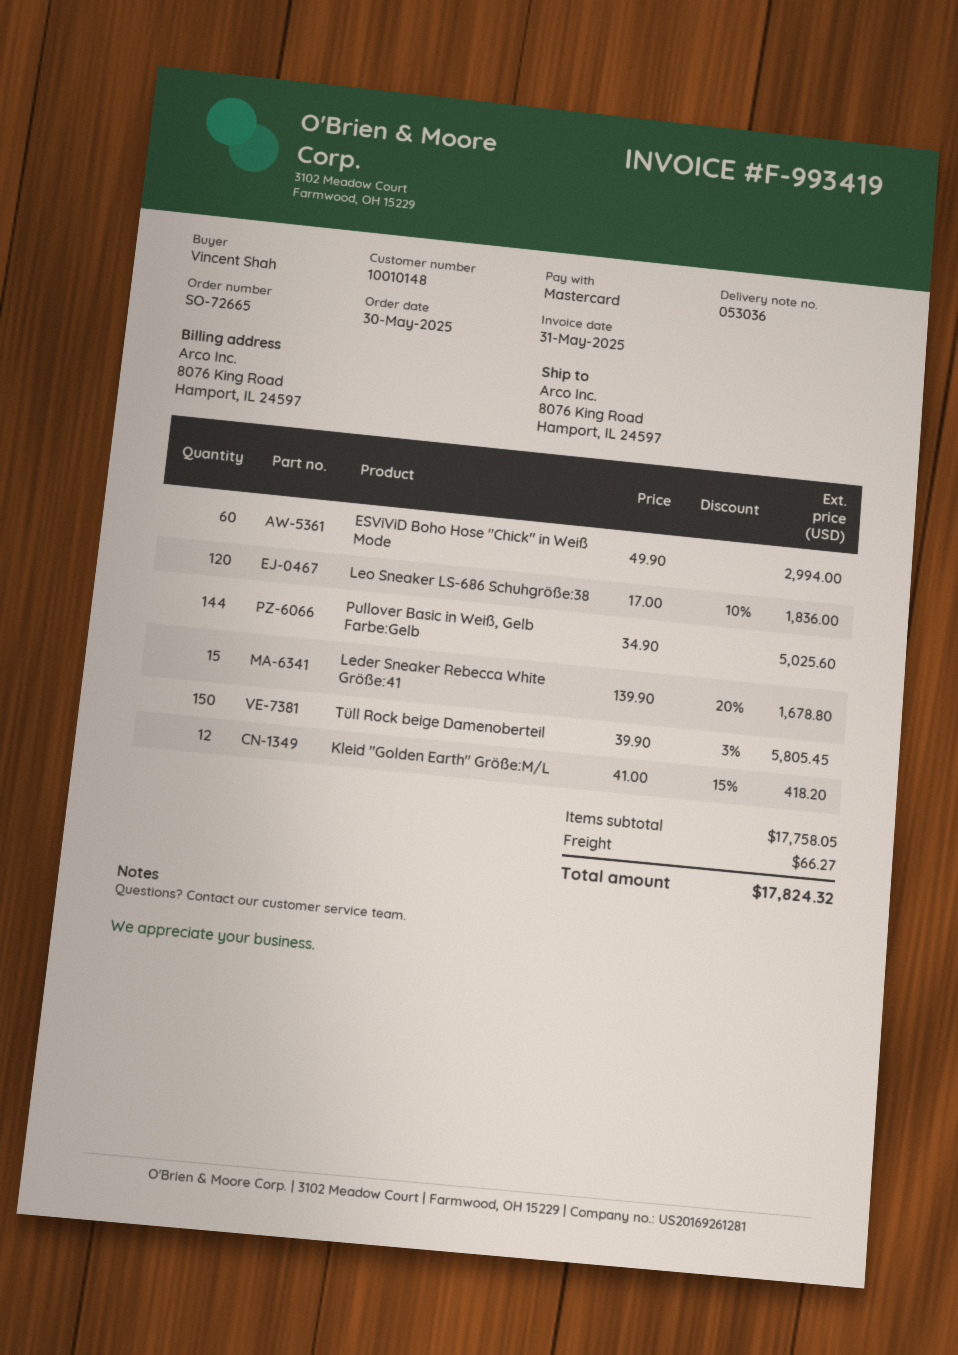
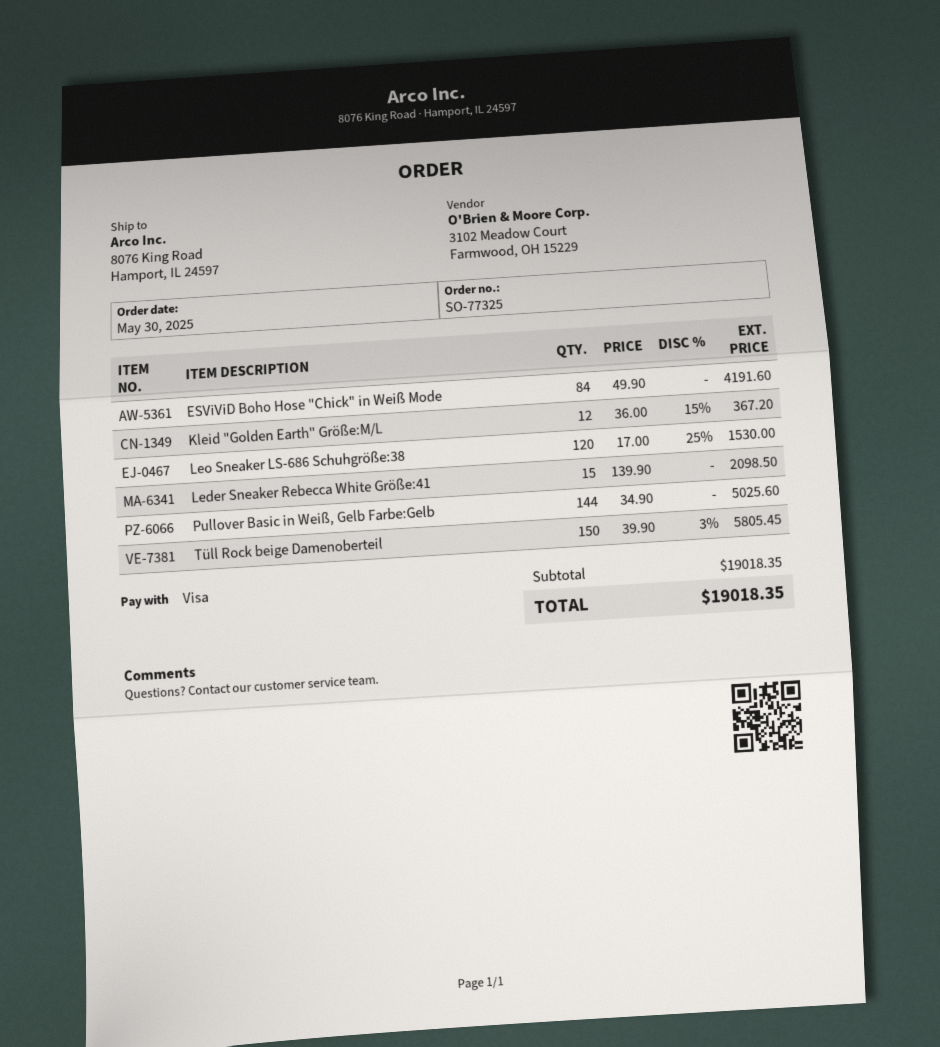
order number: SO-72665 -> SO-77325
payment method: Mastercard -> Visa
ESViViD Boho Hose "Chick" in Weiß Mode: 60 x 49.90 = 2994.00 -> 84 x 49.90 = 4191.60
Leo Sneaker LS-686 Schuhgröße:38: 120 x 17.00 - 10% = 1836.00 -> 120 x 17.00 - 25% = 1530.00
Leder Sneaker Rebecca White Größe:41: 15 x 139.90 - 20% = 1678.80 -> 15 x 139.90 = 2098.50
Kleid "Golden Earth" Größe:M/L: 12 x 41.00 - 15% = 418.20 -> 12 x 36.00 - 15% = 367.20
subtotal: 17758.05 -> 19018.35
shipping: 66.27 -> none
total: 17824.32 -> 19018.35

